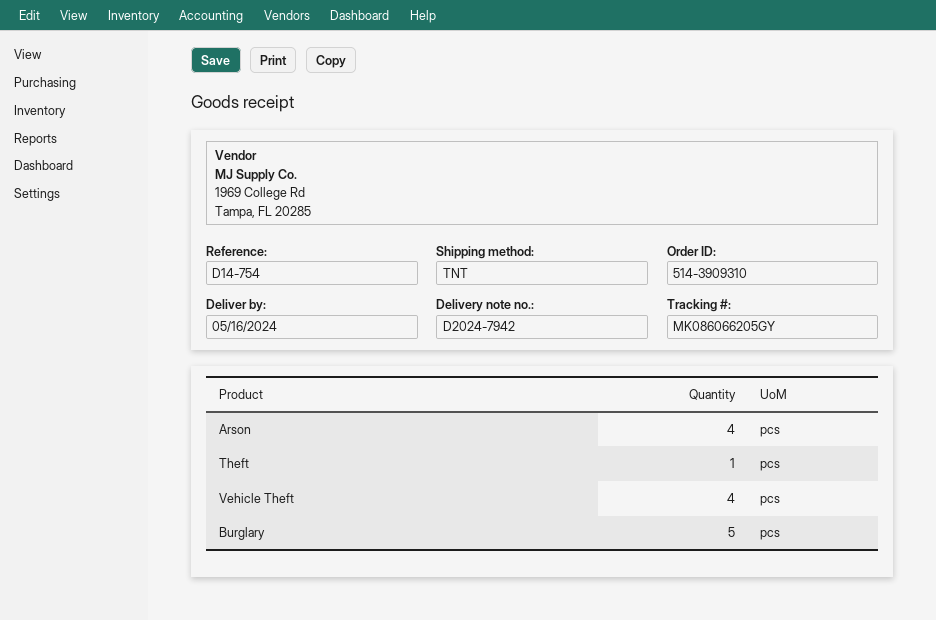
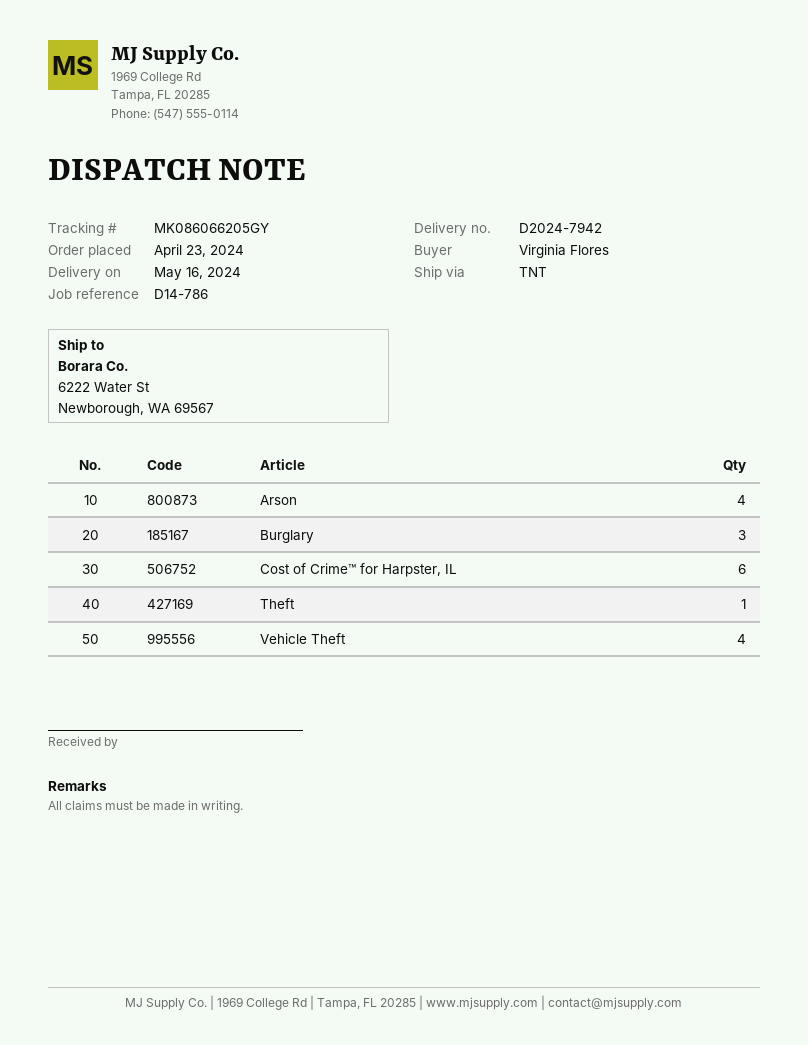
reference: D14-754 -> D14-786
Burglary: 5 -> 3
Cost of Crime™ for Harpster, IL: none -> 6

